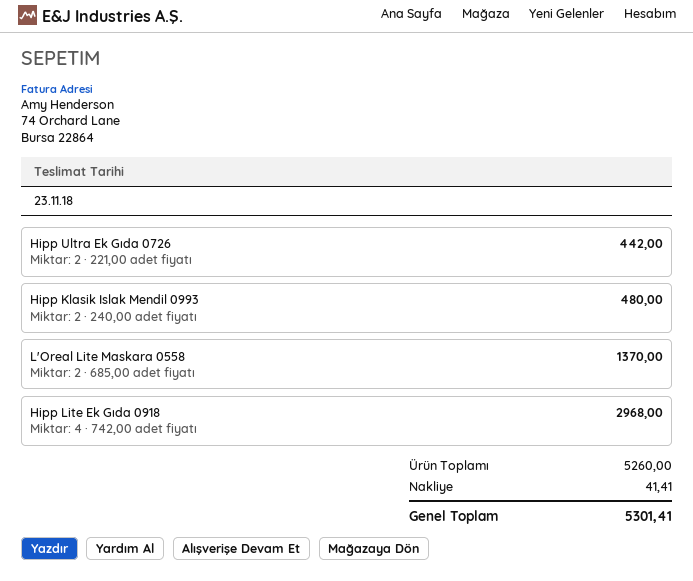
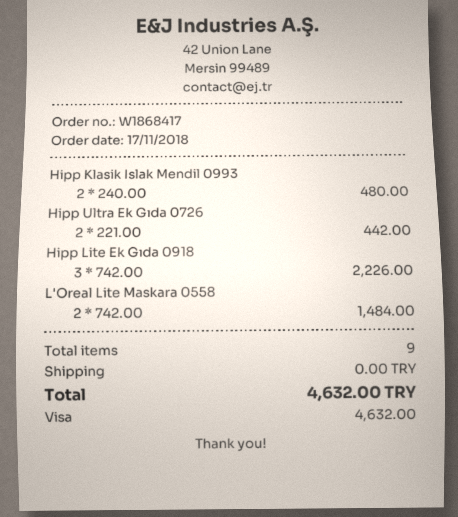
L'Oreal Lite Maskara 0558: 2 x 685.00 = 1370.00 -> 2 x 742.00 = 1484.00
Hipp Lite Ek Gıda 0918: 4 x 742.00 = 2968.00 -> 3 x 742.00 = 2226.00
shipping: 41.41 -> 0.00
total: 5301.41 -> 4632.00

